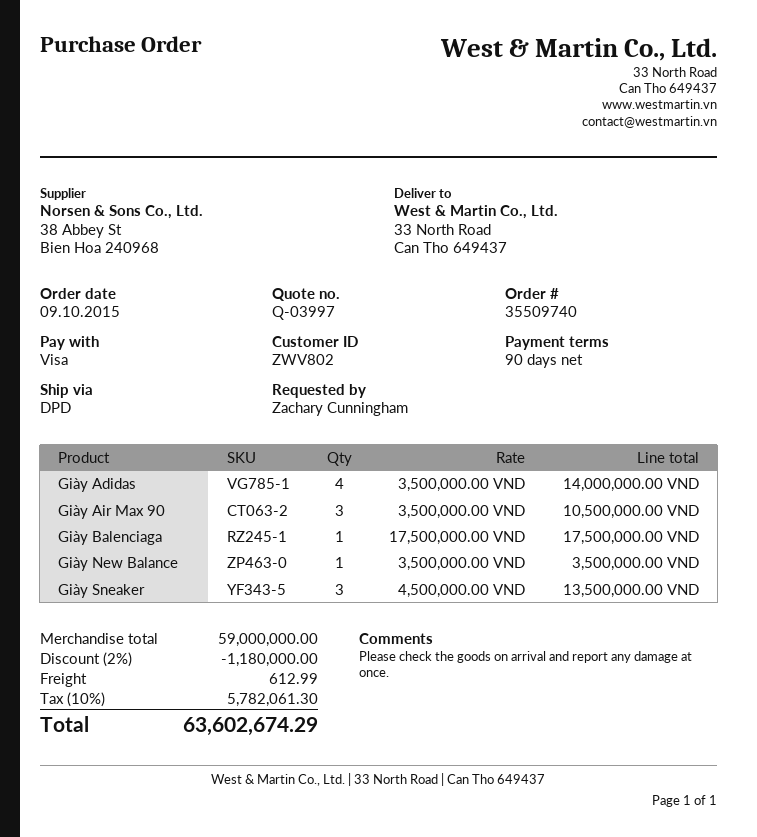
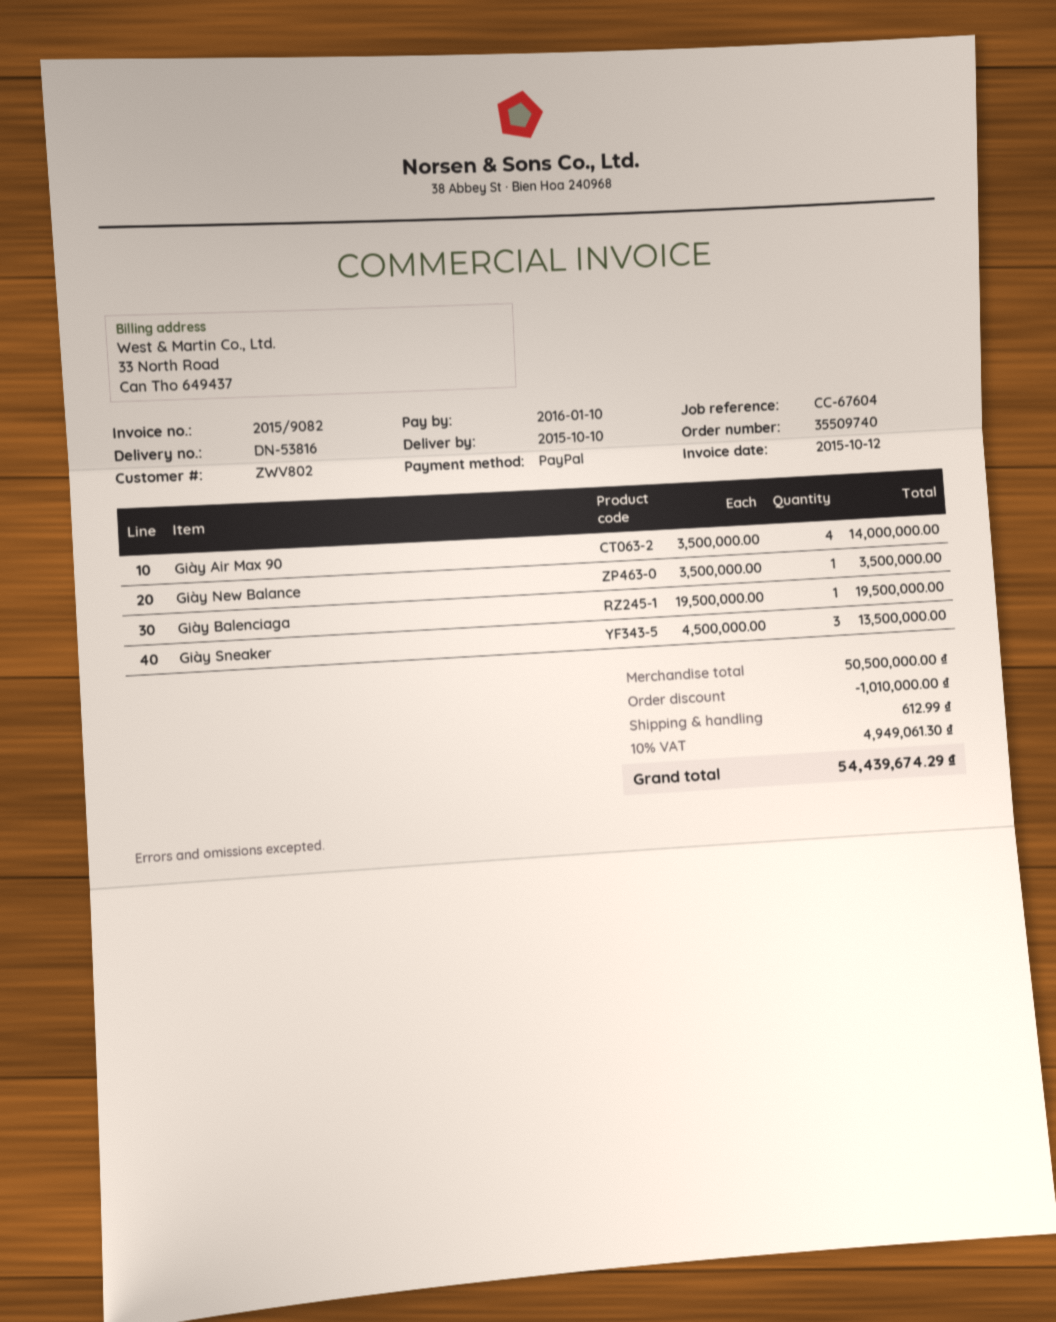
payment method: Visa -> PayPal
Giày Adidas: 4 x 3500000.00 = 14000000.00 -> none
Giày Air Max 90: 3 x 3500000.00 = 10500000.00 -> 4 x 3500000.00 = 14000000.00
Giày Balenciaga: 1 x 17500000.00 = 17500000.00 -> 1 x 19500000.00 = 19500000.00
subtotal: 59000000.00 -> 50500000.00
discount: 1180000.00 -> 1010000.00
tax: 10% = 5782061.30 -> 10% = 4949061.30
total: 63602674.29 -> 54439674.29

